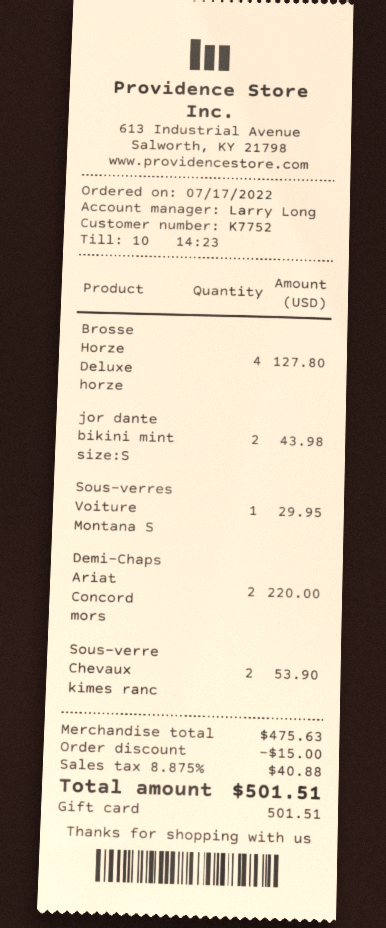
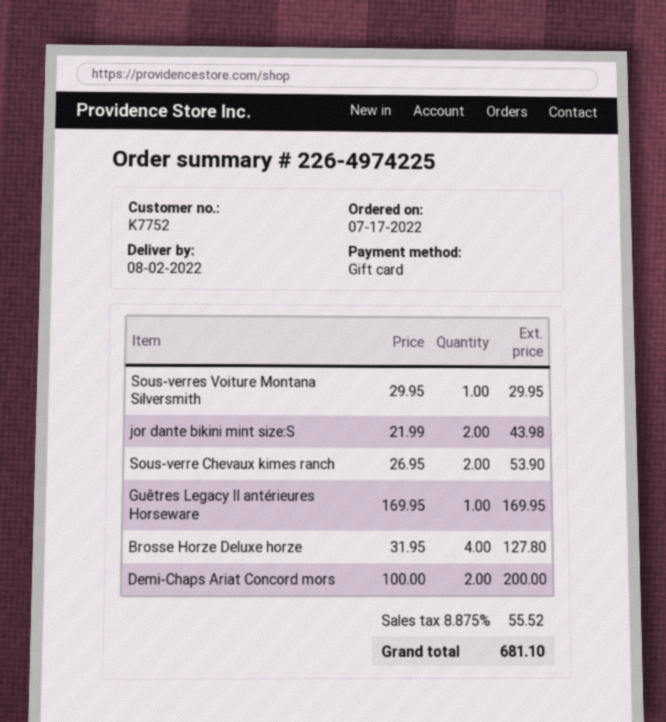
Demi-Chaps Ariat Concord mors: 2 for 220.00 -> 2 for 200.00
Guêtres Legacy II antérieures Horseware: none -> 1 for 169.95
discount: 15.00 -> none
tax: 8.875% = 40.88 -> 8.875% = 55.52
total: 501.51 -> 681.10

